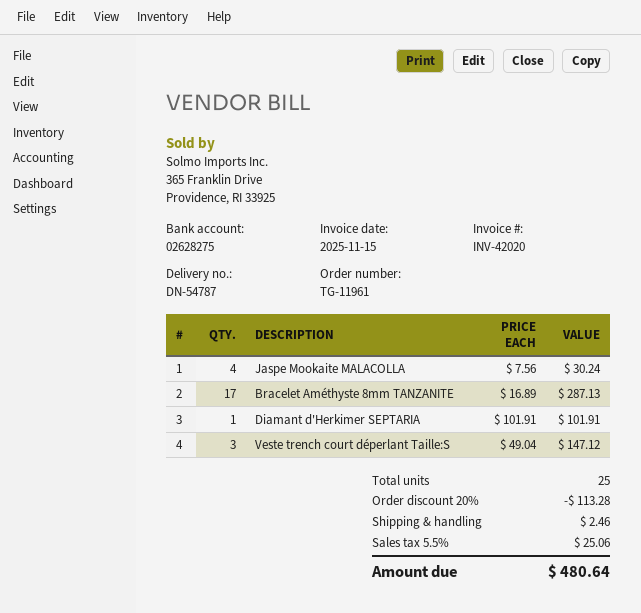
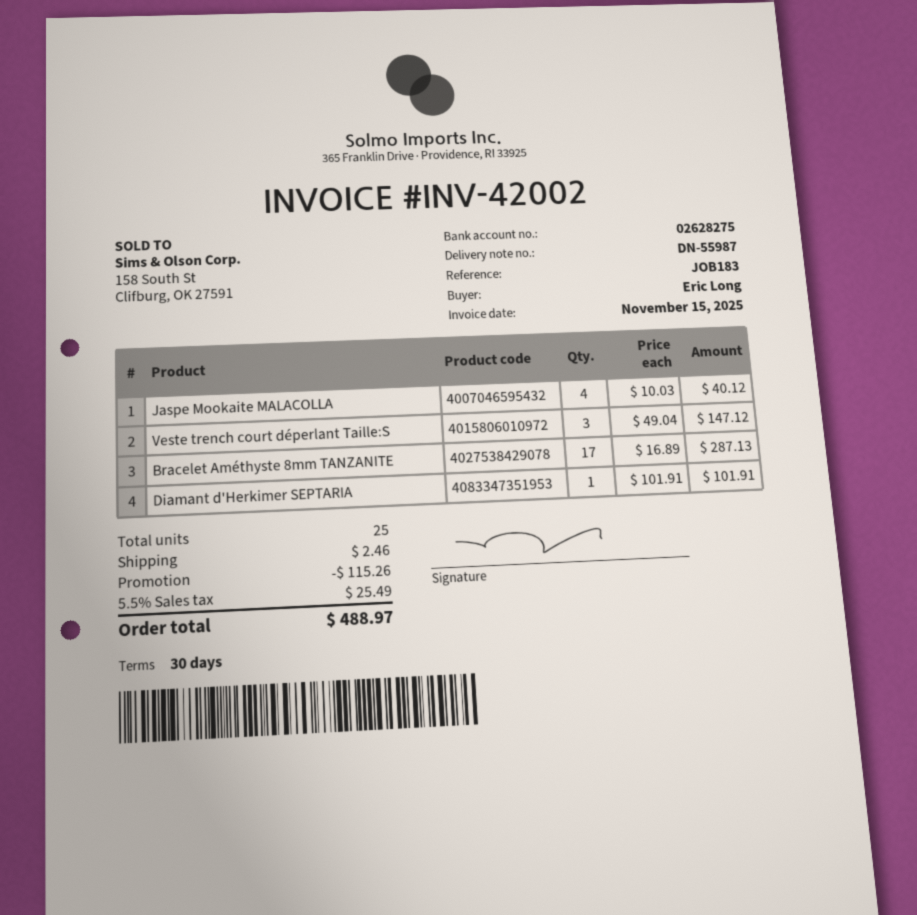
delivery note number: DN-54787 -> DN-55987
invoice number: INV-42020 -> INV-42002
Jaspe Mookaite MALACOLLA: 4 x 7.56 = 30.24 -> 4 x 10.03 = 40.12
discount: 113.28 -> 115.26
tax: 5.5% = 25.06 -> 5.5% = 25.49
total: 480.64 -> 488.97

